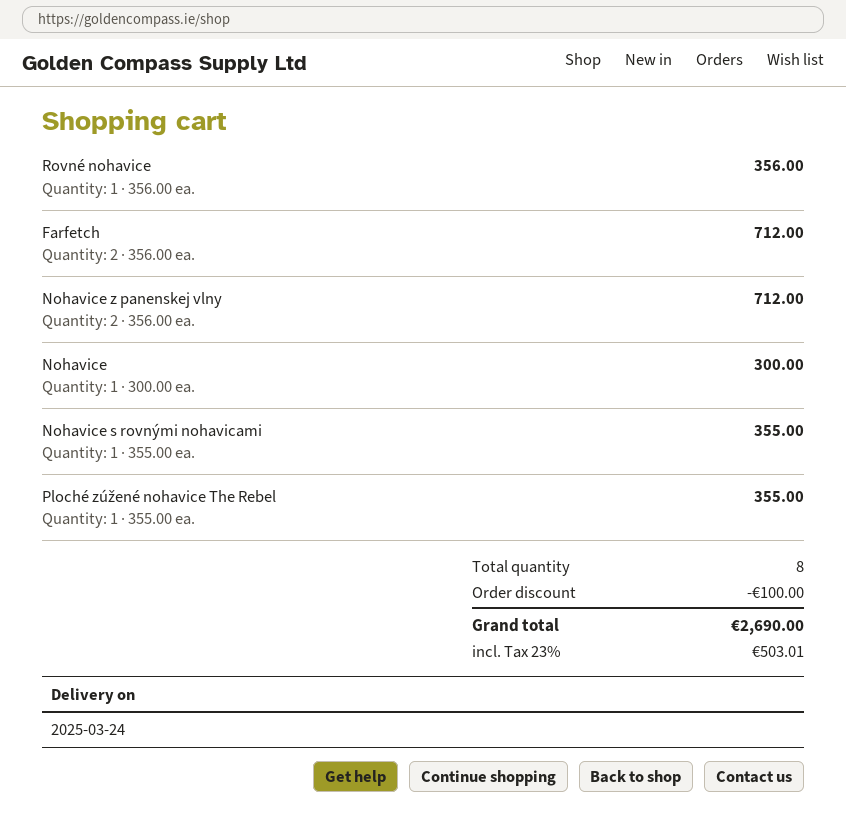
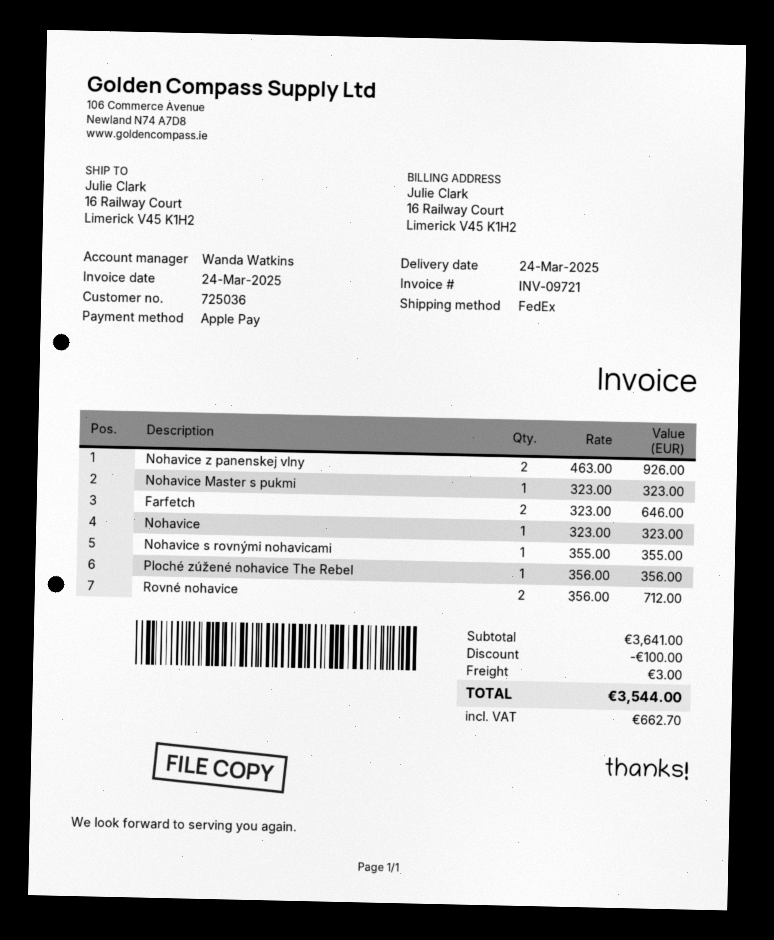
Rovné nohavice: 1 x 356.00 = 356.00 -> 2 x 356.00 = 712.00
Farfetch: 2 x 356.00 = 712.00 -> 2 x 323.00 = 646.00
Nohavice z panenskej vlny: 2 x 356.00 = 712.00 -> 2 x 463.00 = 926.00
Nohavice: 1 x 300.00 = 300.00 -> 1 x 323.00 = 323.00
Ploché zúžené nohavice The Rebel: 1 x 355.00 = 355.00 -> 1 x 356.00 = 356.00
Nohavice Master s pukmi: none -> 1 x 323.00 = 323.00
shipping: none -> 3.00
tax: 503.01 -> 662.70
total: 2690.00 -> 3544.00

